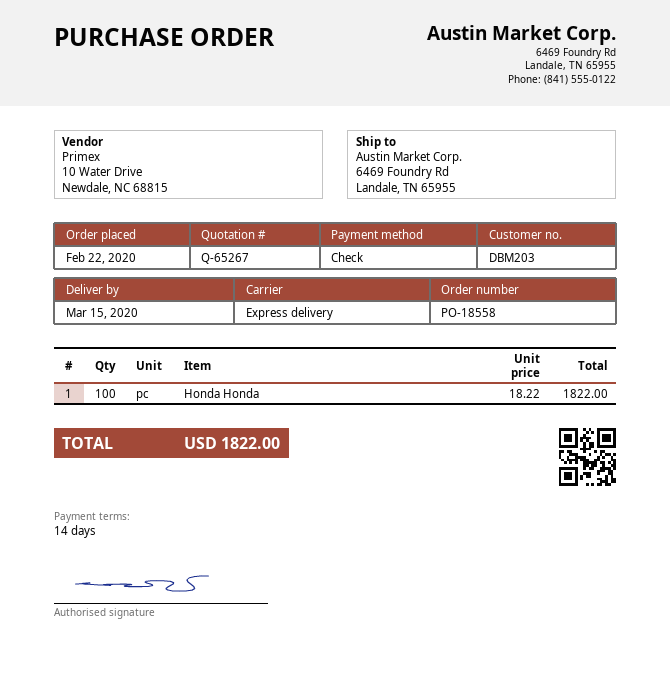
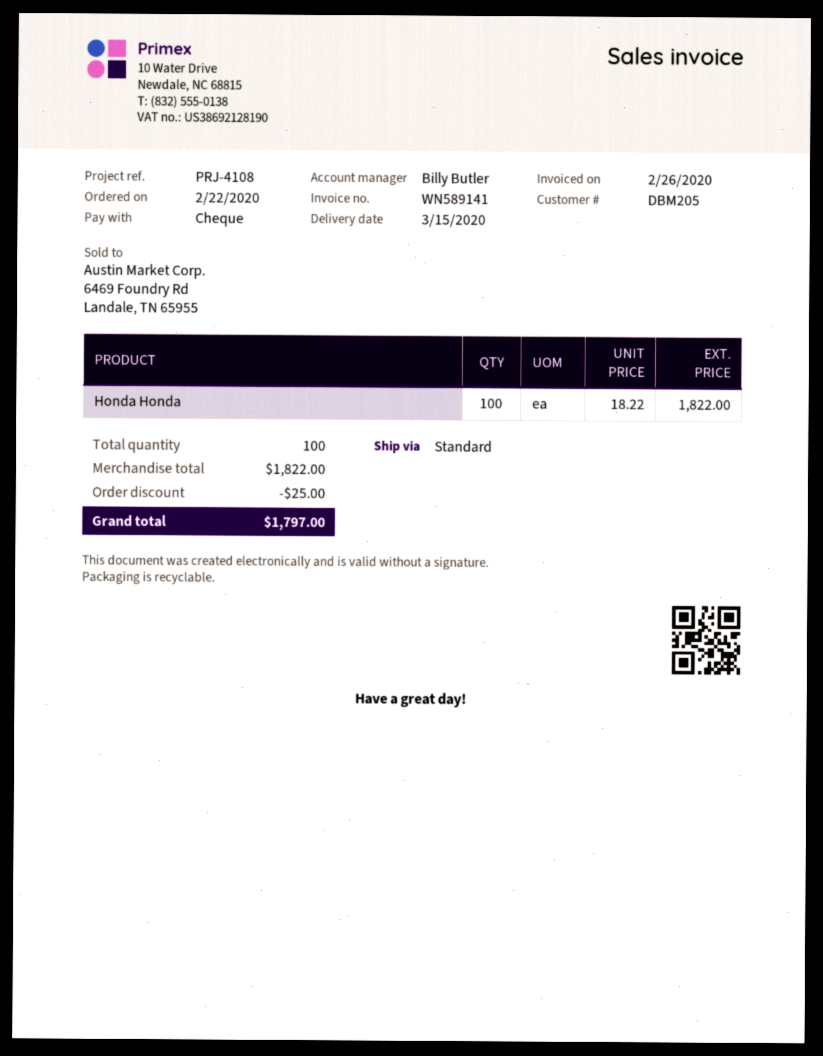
customer number: DBM203 -> DBM205
shipping method: express -> standard
discount: none -> 25.00
total: 1822.00 -> 1797.00

